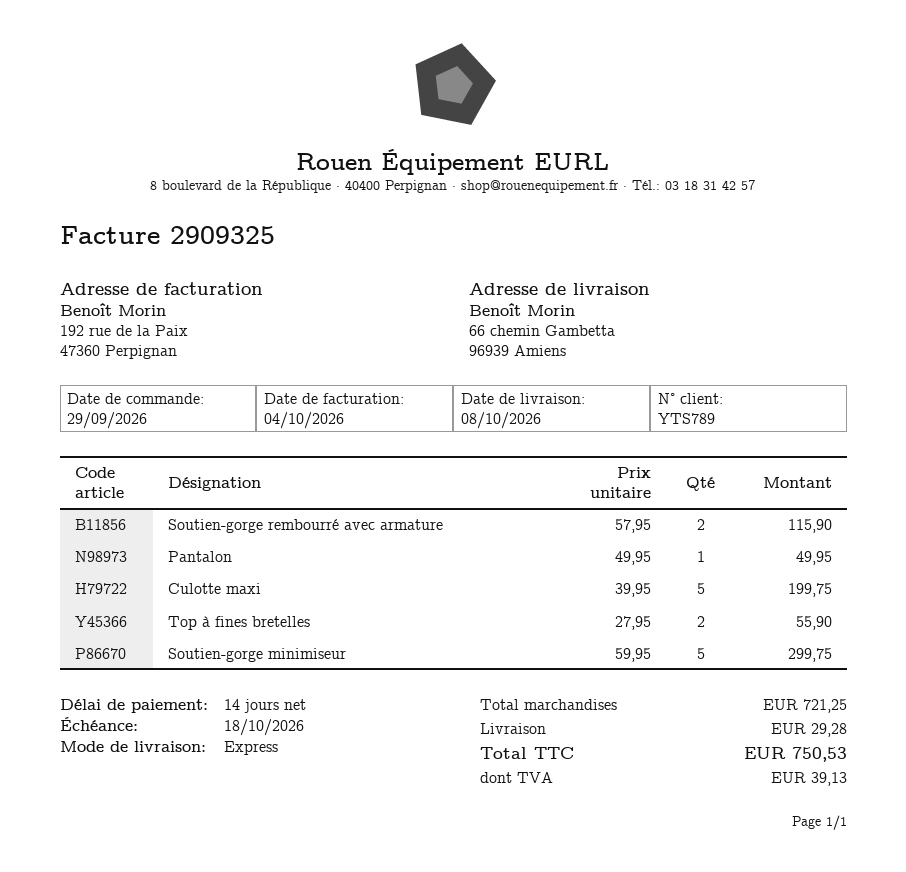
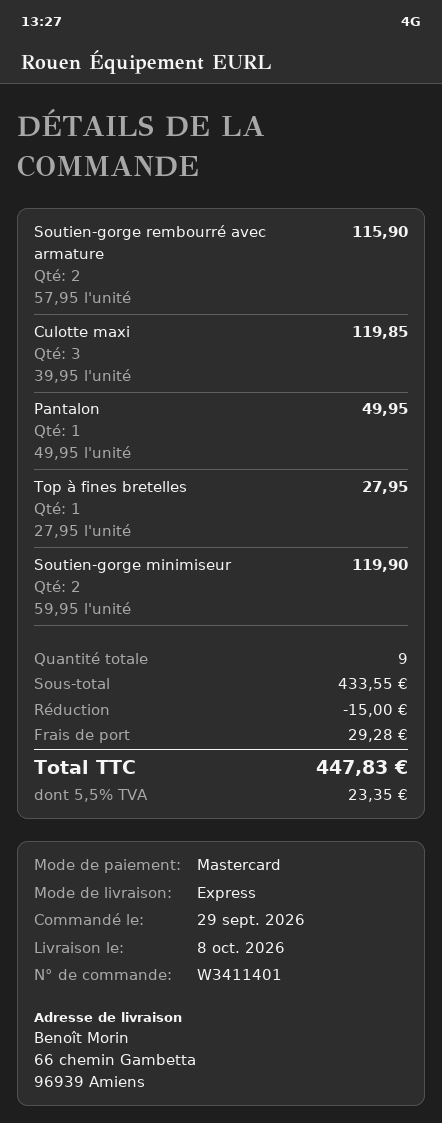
Culotte maxi: 5 x 39.95 = 199.75 -> 3 x 39.95 = 119.85
Top à fines bretelles: 2 x 27.95 = 55.90 -> 1 x 27.95 = 27.95
Soutien-gorge minimiseur: 5 x 59.95 = 299.75 -> 2 x 59.95 = 119.90
subtotal: 721.25 -> 433.55
discount: none -> 15.00
tax: 39.13 -> 23.35
total: 750.53 -> 447.83

